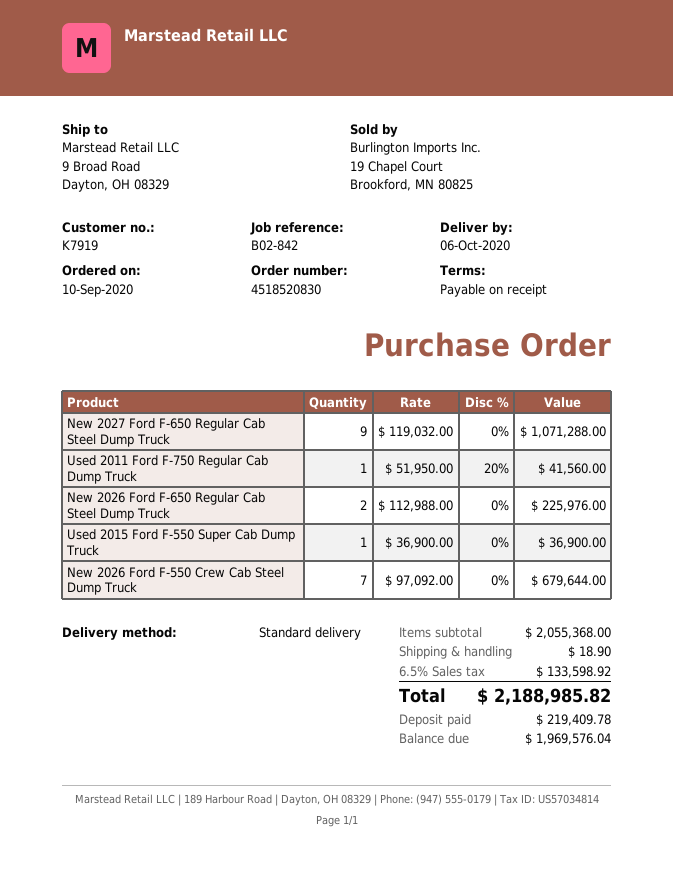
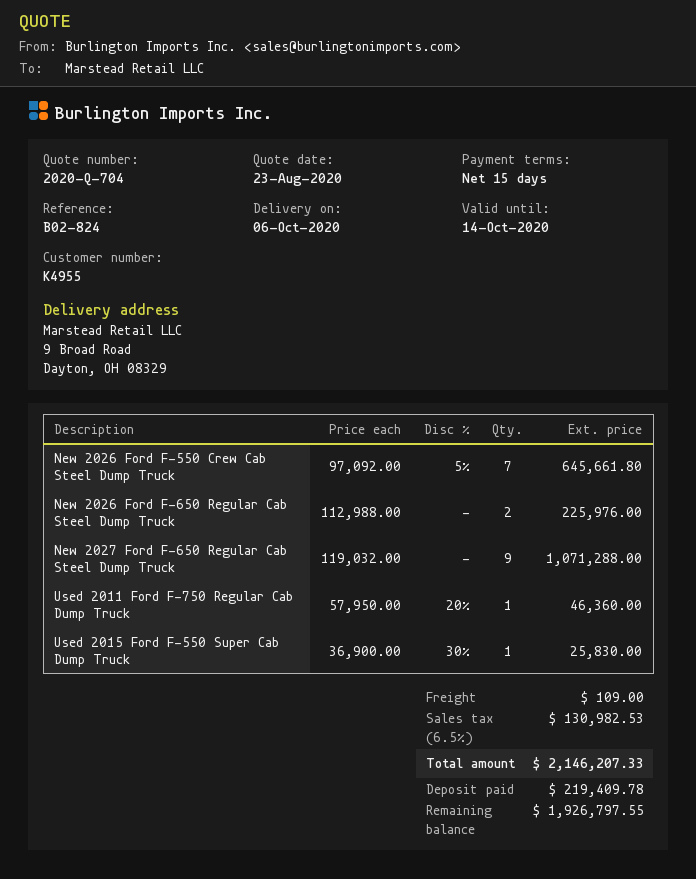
payment terms: on receipt -> 15 days
customer number: K7919 -> K4955
reference: B02-842 -> B02-824
Used 2011 Ford F-750 Regular Cab Dump Truck: 1 x 51950.00 - 20% = 41560.00 -> 1 x 57950.00 - 20% = 46360.00
Used 2015 Ford F-550 Super Cab Dump Truck: 1 x 36900.00 = 36900.00 -> 1 x 36900.00 - 30% = 25830.00
New 2026 Ford F-550 Crew Cab Steel Dump Truck: 7 x 97092.00 = 679644.00 -> 7 x 97092.00 - 5% = 645661.80
shipping: 18.90 -> 109.00
tax: 6.5% = 133598.92 -> 6.5% = 130982.53
total: 2188985.82 -> 2146207.33
balance: 1969576.04 -> 1926797.55

